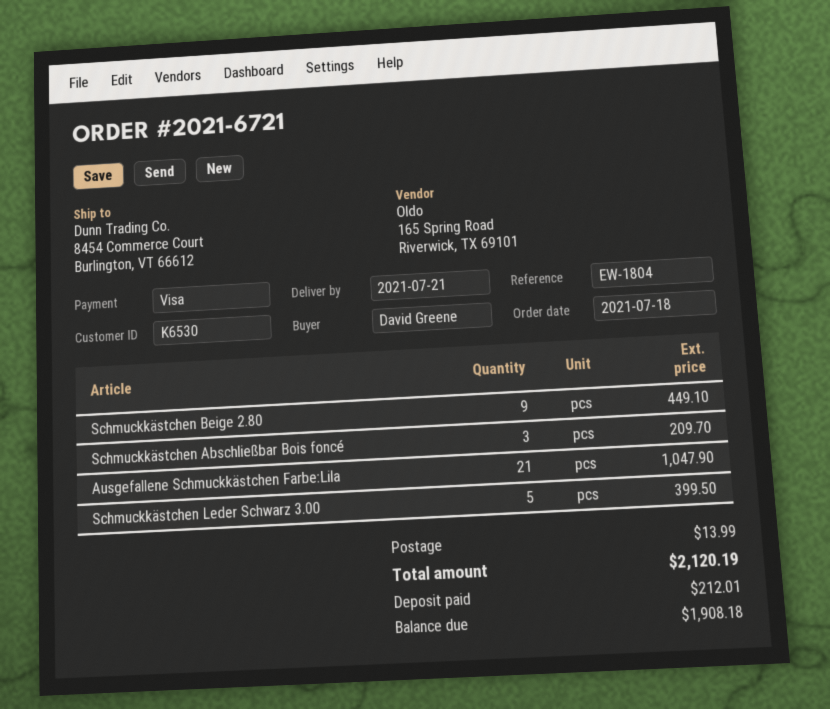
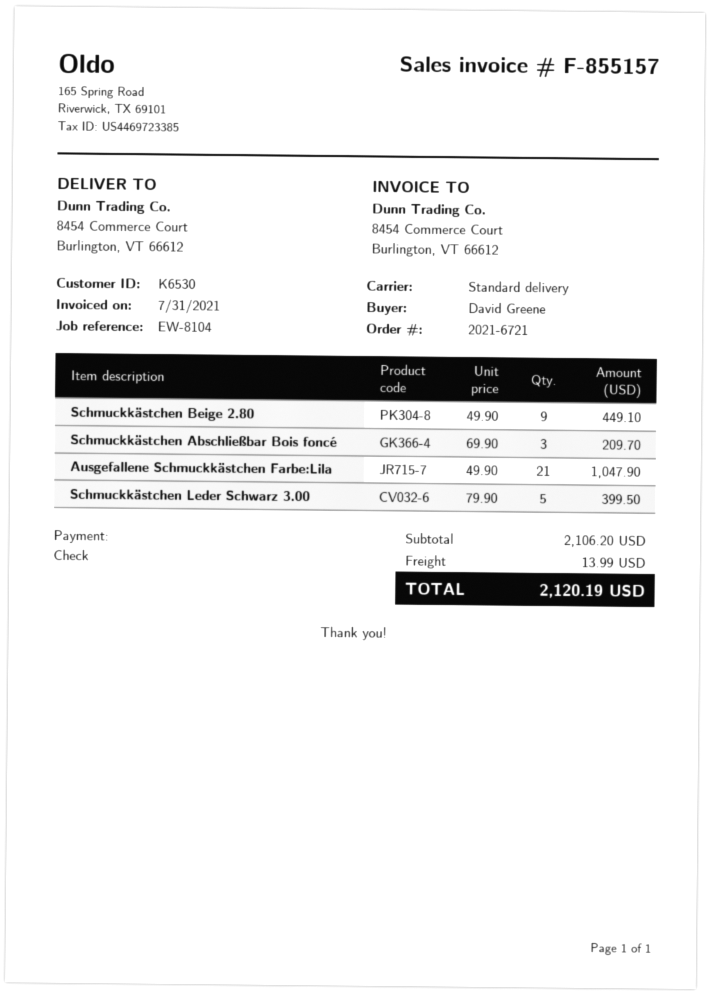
reference: EW-1804 -> EW-8104
payment method: Visa -> cheque

